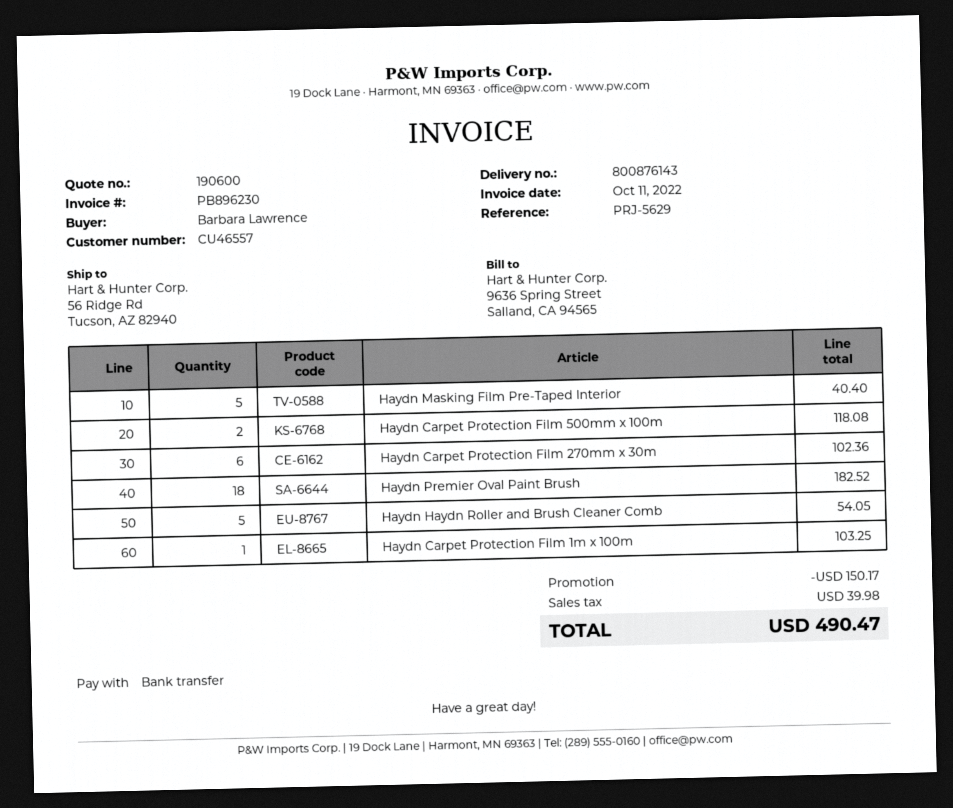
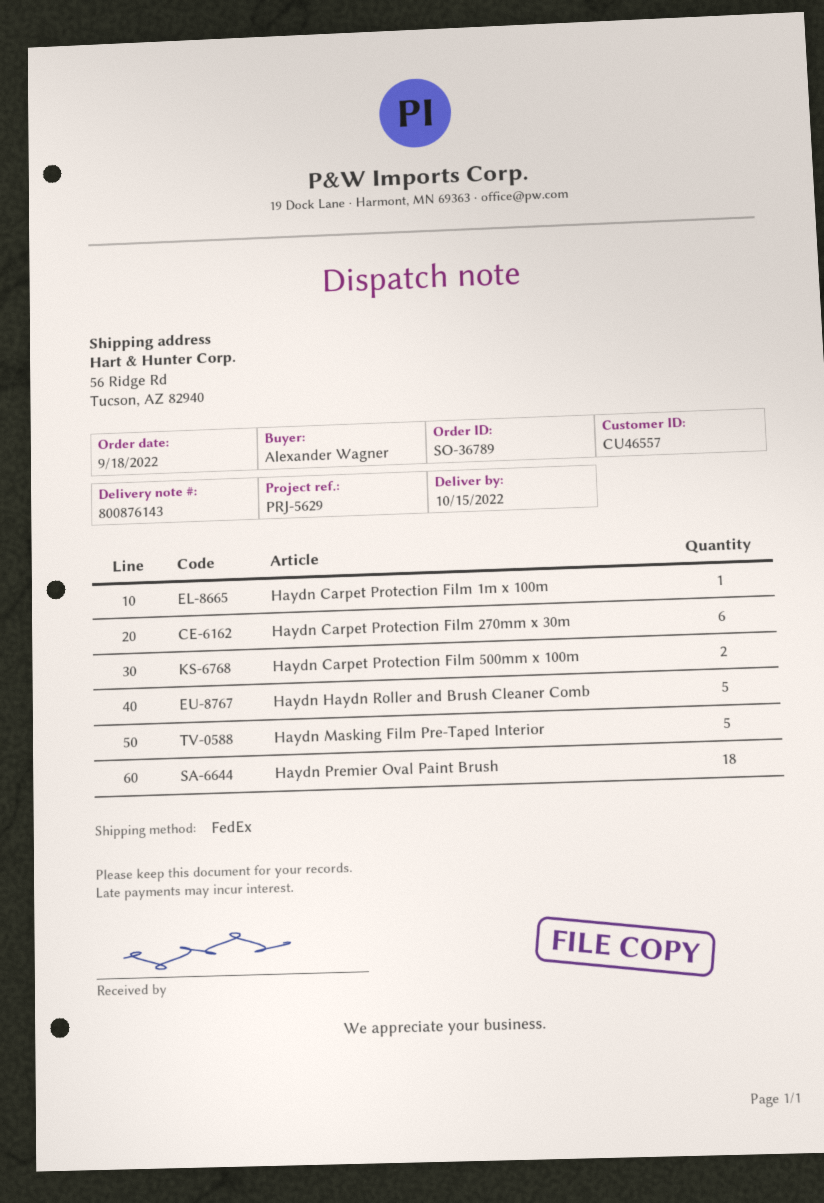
ordered by: Barbara Lawrence -> Alexander Wagner

